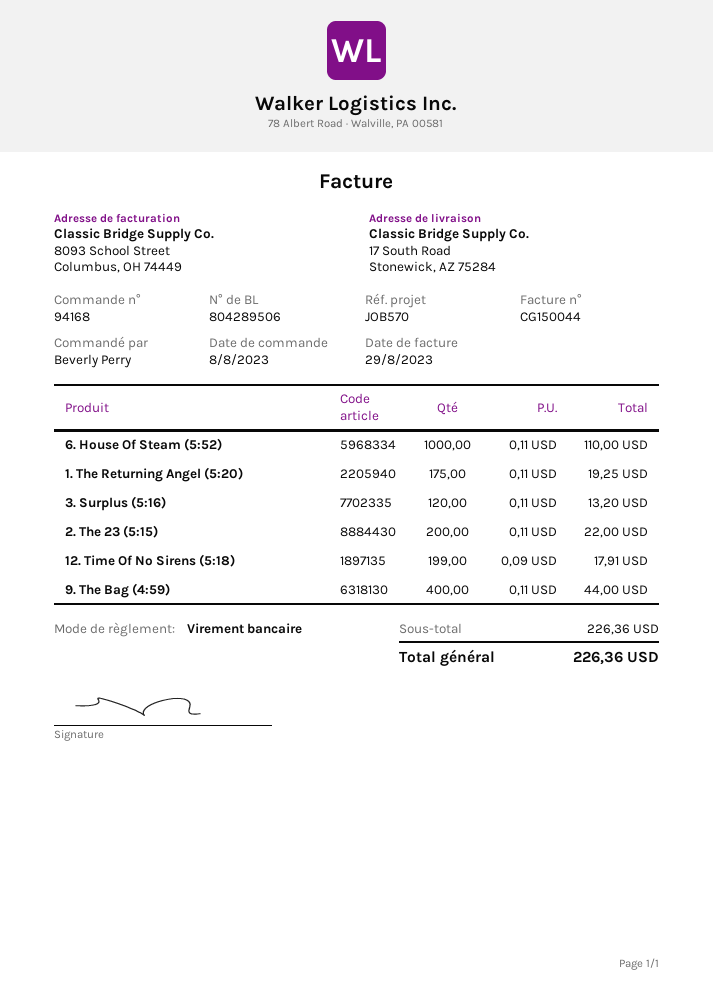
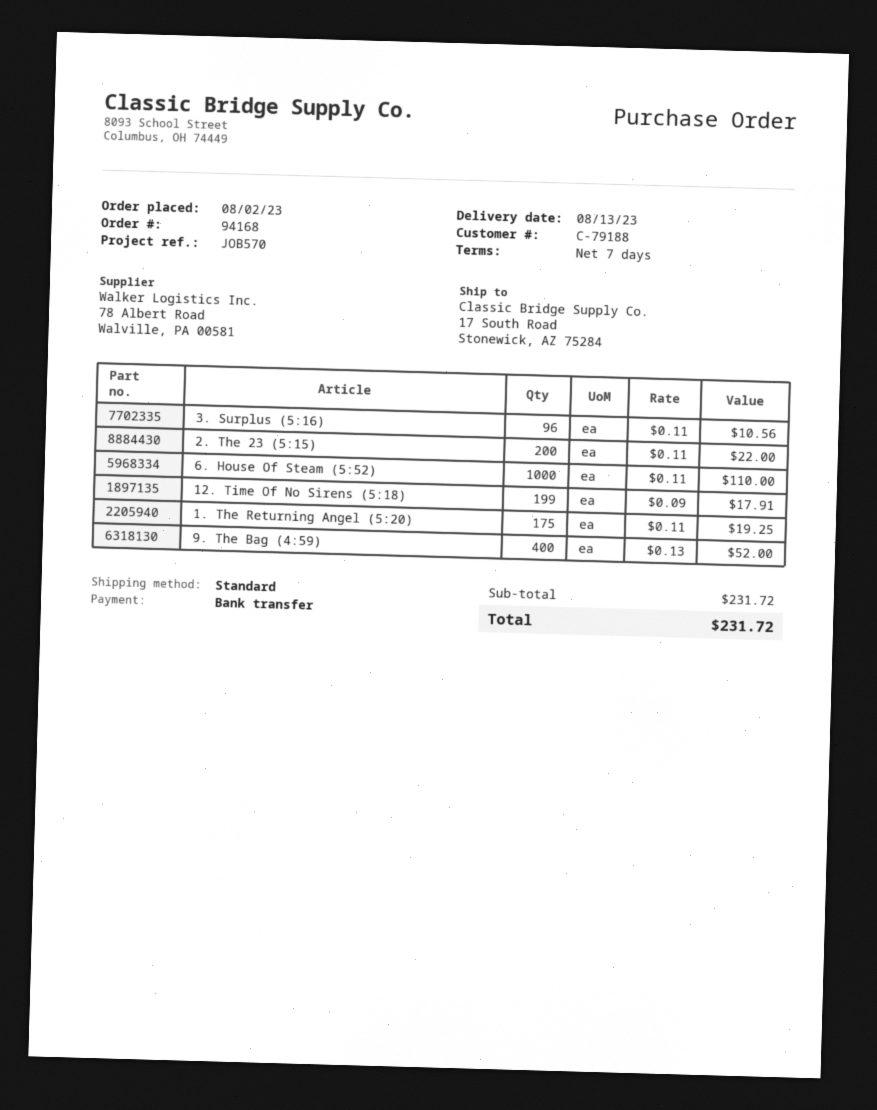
order date: 2023-08-08 -> 2023-08-02
3. Surplus (5:16): 120 x 0.11 = 13.20 -> 96 x 0.11 = 10.56
9. The Bag (4:59): 400 x 0.11 = 44.00 -> 400 x 0.13 = 52.00
subtotal: 226.36 -> 231.72
total: 226.36 -> 231.72

